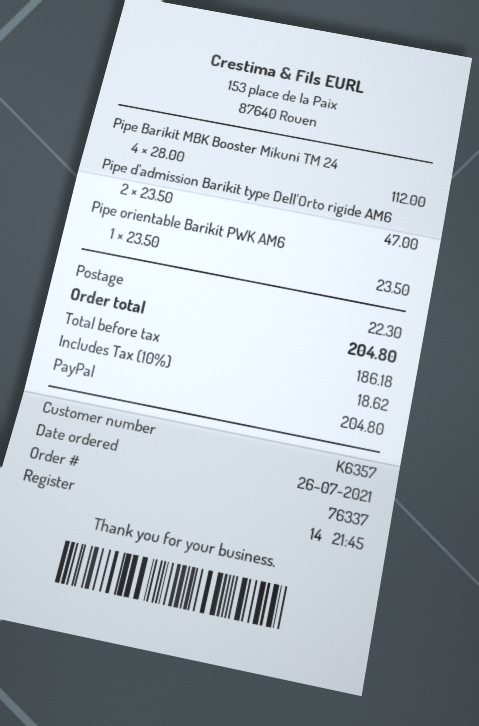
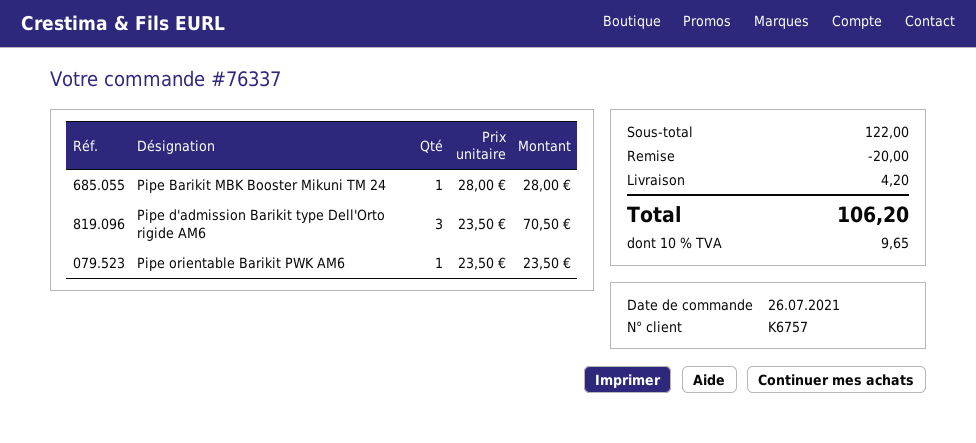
customer number: K6357 -> K6757
Pipe Barikit MBK Booster Mikuni TM 24: 4 x 28.00 = 112.00 -> 1 x 28.00 = 28.00
Pipe d'admission Barikit type Dell'Orto rigide AM6: 2 x 23.50 = 47.00 -> 3 x 23.50 = 70.50
discount: none -> 20.00
shipping: 22.30 -> 4.20
tax: 10% = 18.62 -> 10% = 9.65
total: 204.80 -> 106.20

